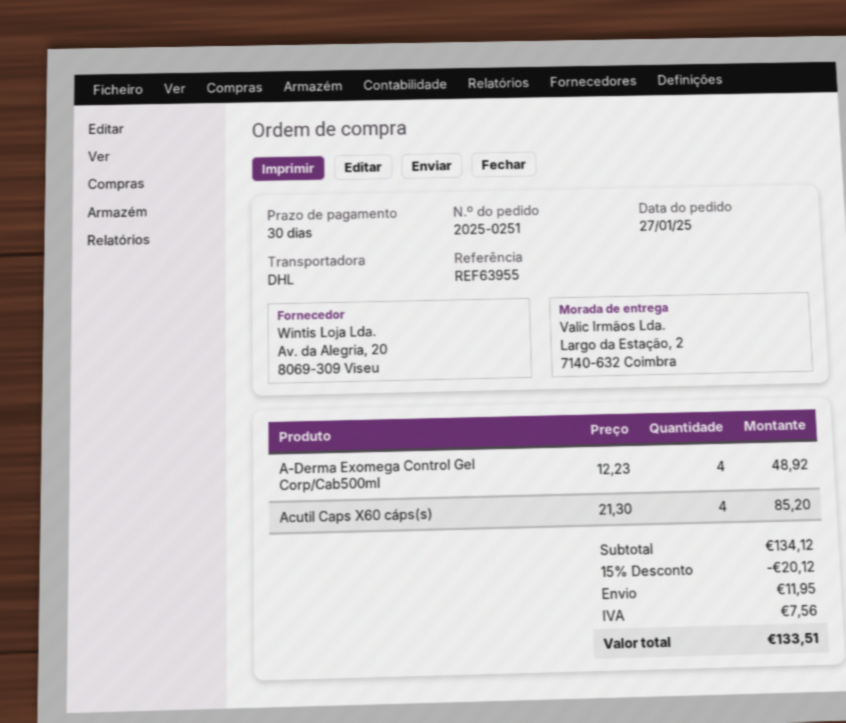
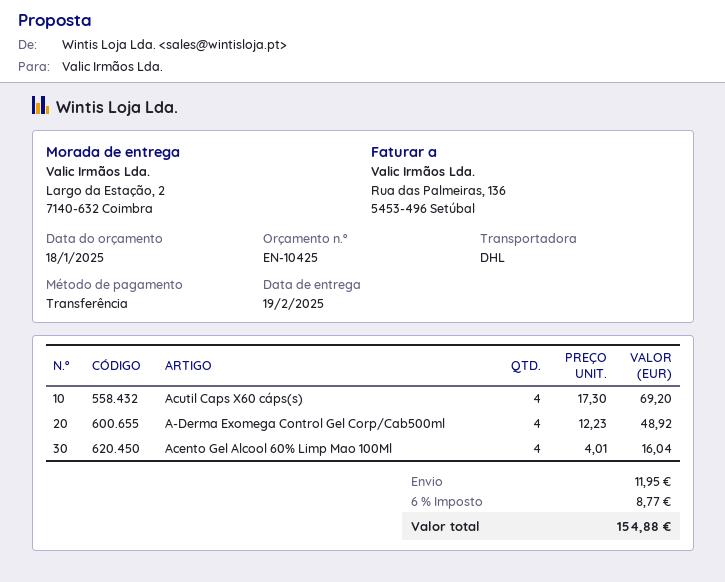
Acutil Caps X60 cáps(s): 4 x 21.30 = 85.20 -> 4 x 17.30 = 69.20
Acento Gel Alcool 60% Limp Mao 100Ml: none -> 4 x 4.01 = 16.04
discount: 15% = 20.12 -> none
tax: 7.56 -> 8.77
total: 133.51 -> 154.88

